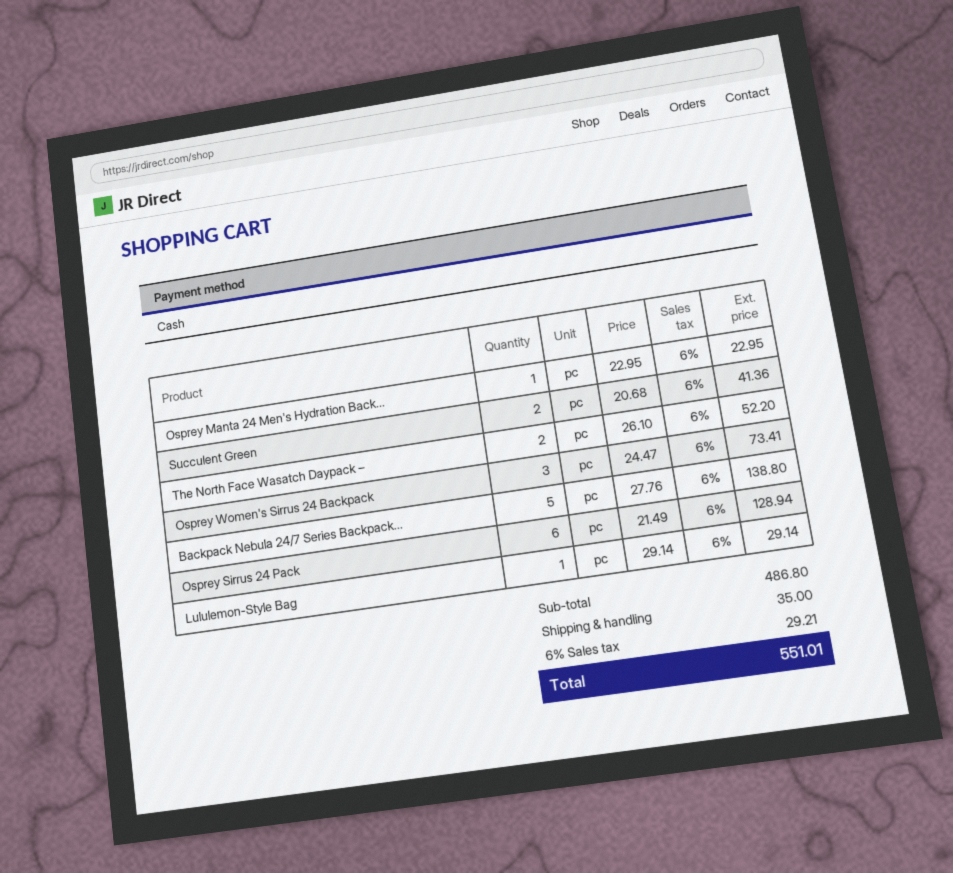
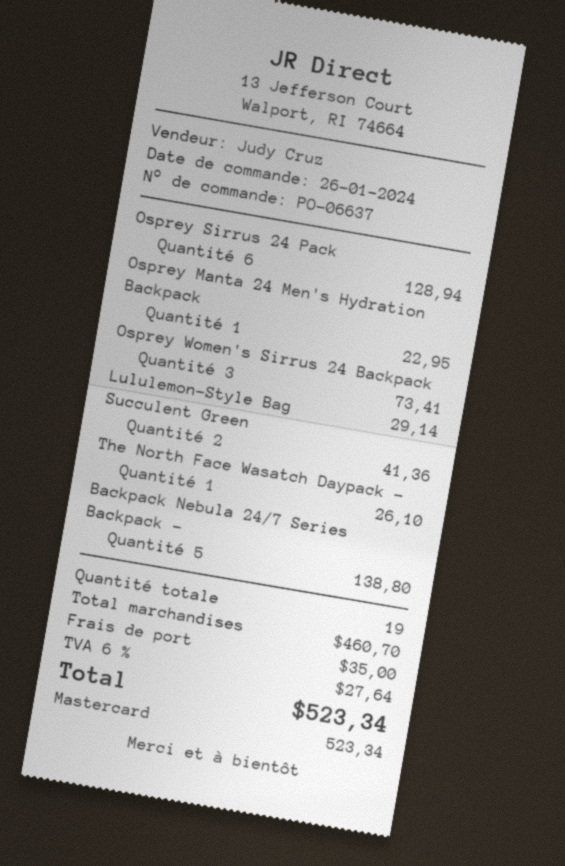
payment method: cash -> Mastercard
The North Face Wasatch Daypack –: 2 for 52.20 -> 1 for 26.10
subtotal: 486.80 -> 460.70
tax: 6% = 29.21 -> 6% = 27.64
total: 551.01 -> 523.34

